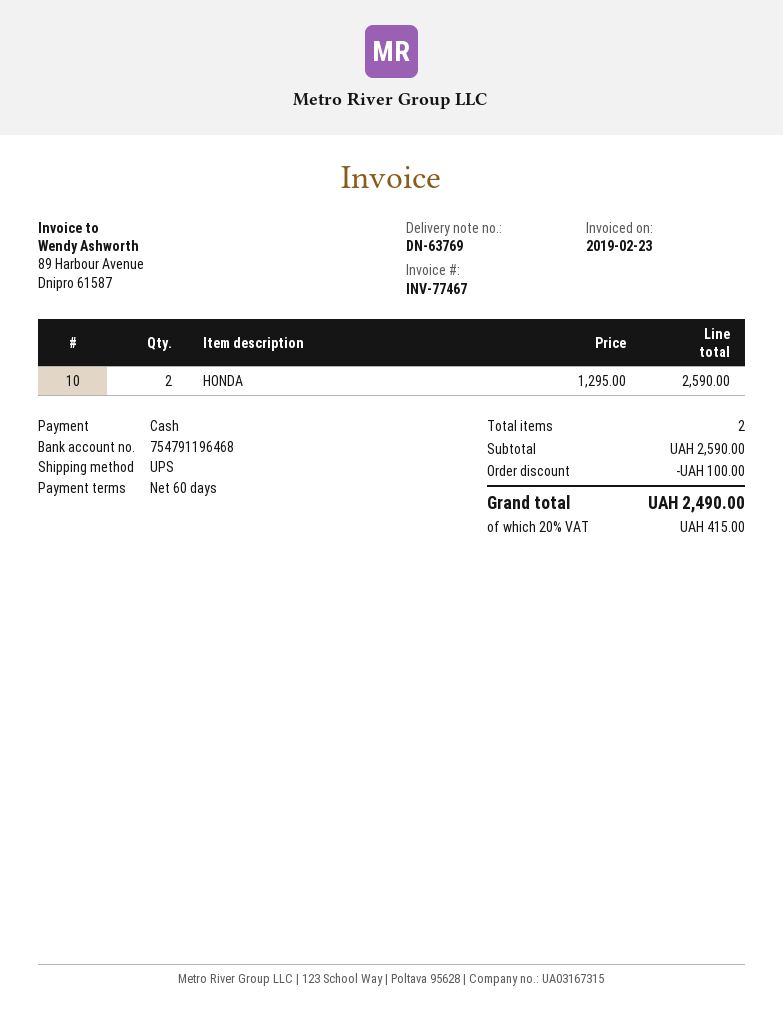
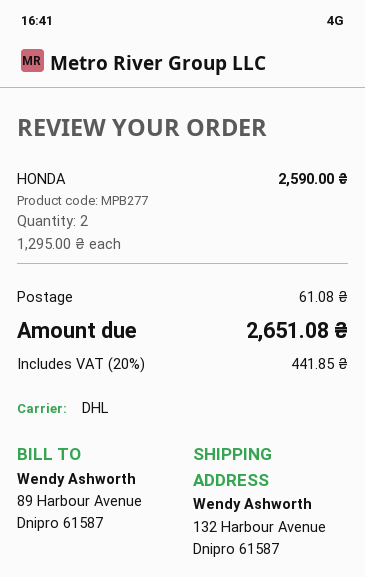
shipping method: UPS -> DHL
discount: 100.00 -> none
shipping: none -> 61.08
tax: 20% = 415.00 -> 20% = 441.85
total: 2490.00 -> 2651.08

